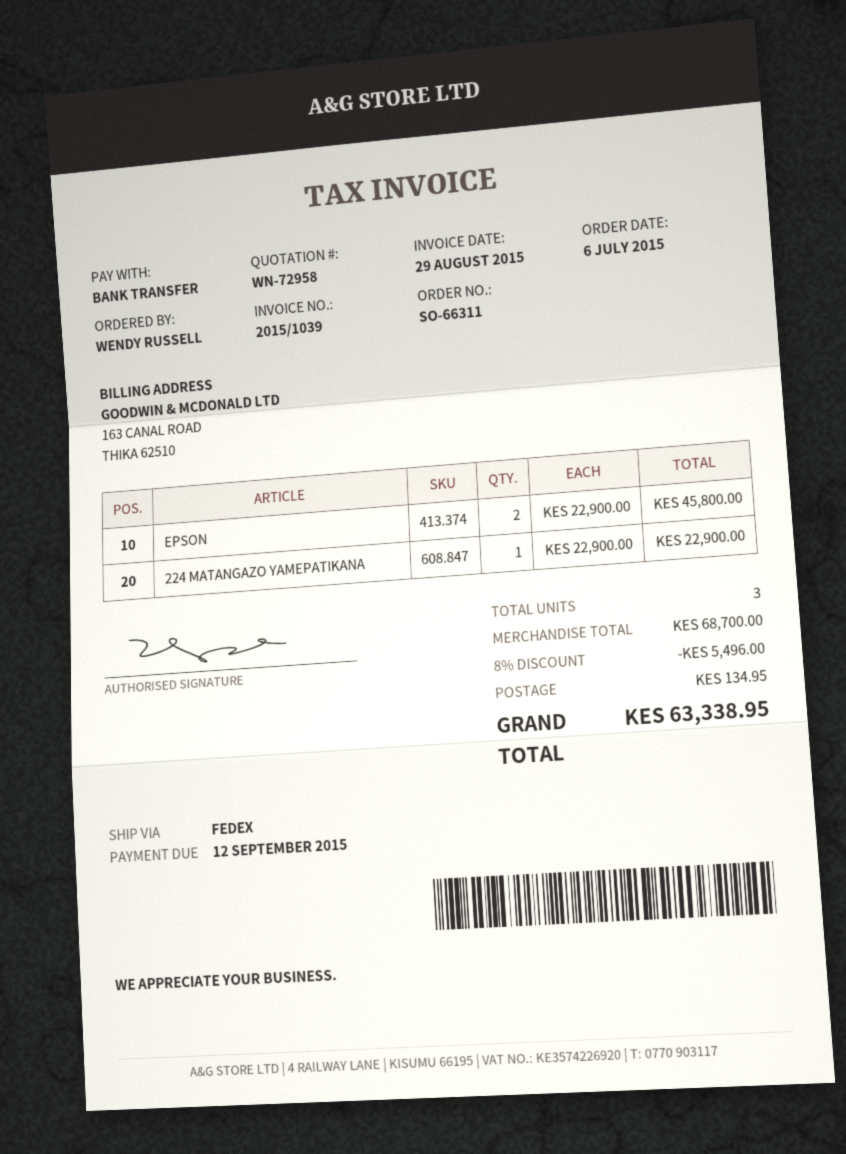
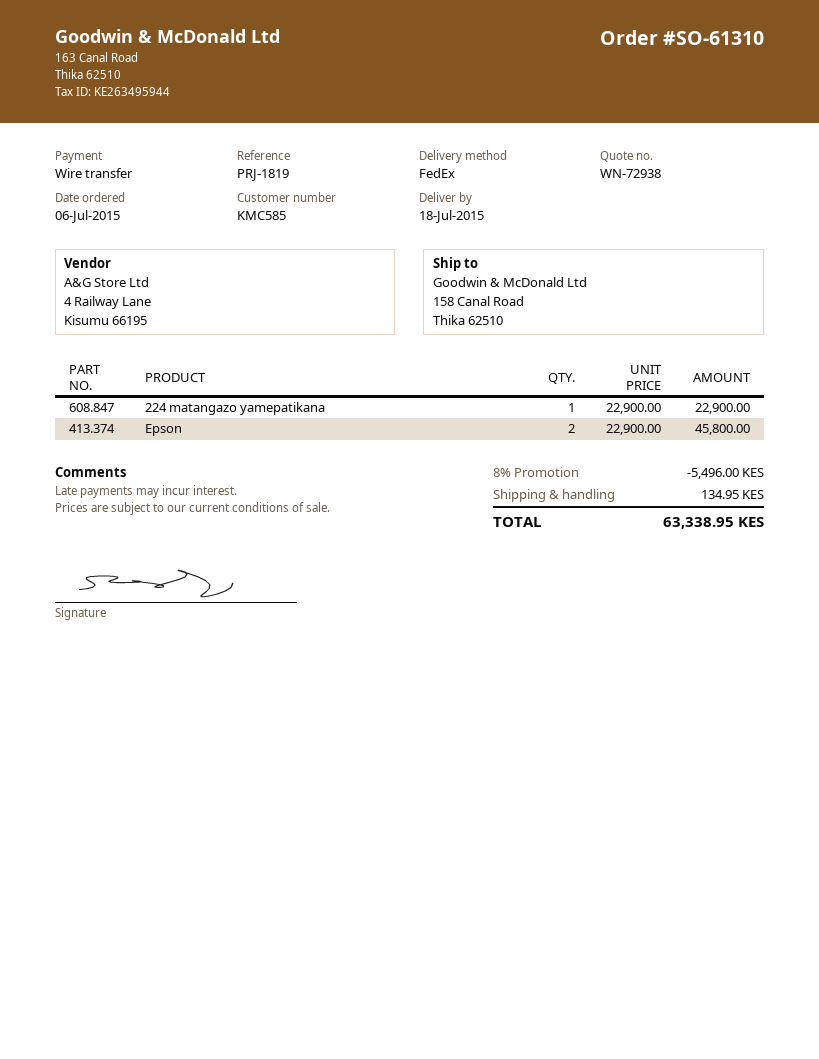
quote number: WN-72958 -> WN-72938
order number: SO-66311 -> SO-61310

